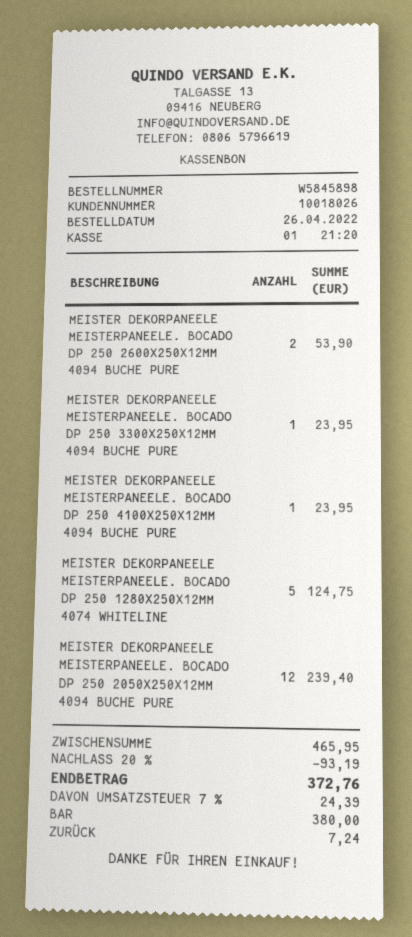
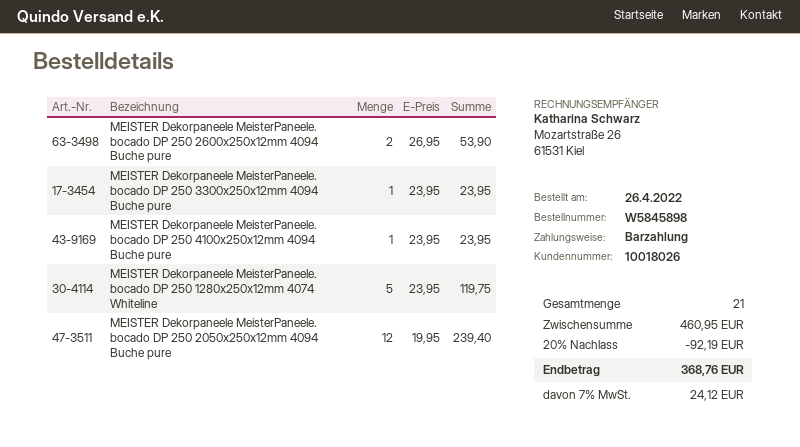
MEISTER DEKORPANEELE MEISTERPANEELE. BOCADO DP 250 1280X250X12MM 4074 WHITELINE: 5 for 124.75 -> 5 for 119.75
subtotal: 465.95 -> 460.95
discount: 20% = 93.19 -> 20% = 92.19
tax: 7% = 24.39 -> 7% = 24.12
total: 372.76 -> 368.76

